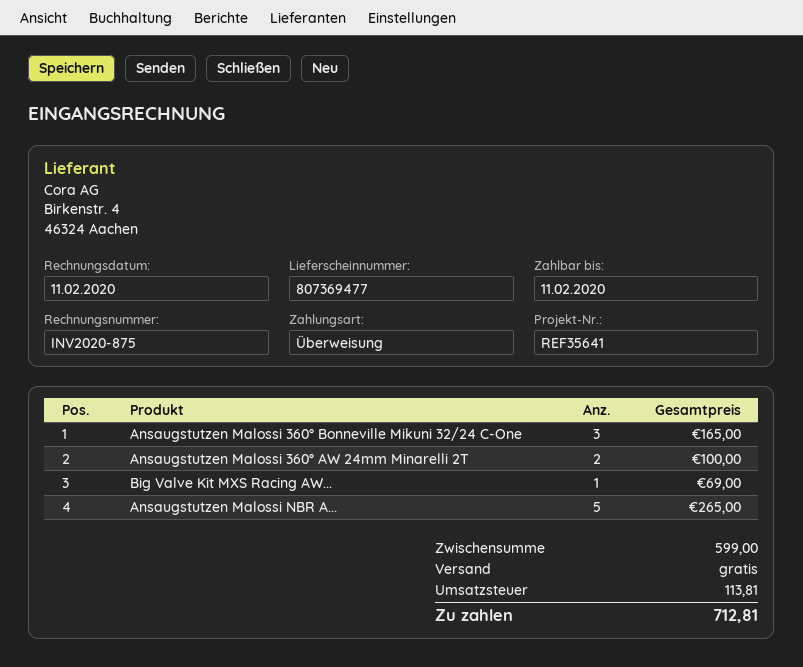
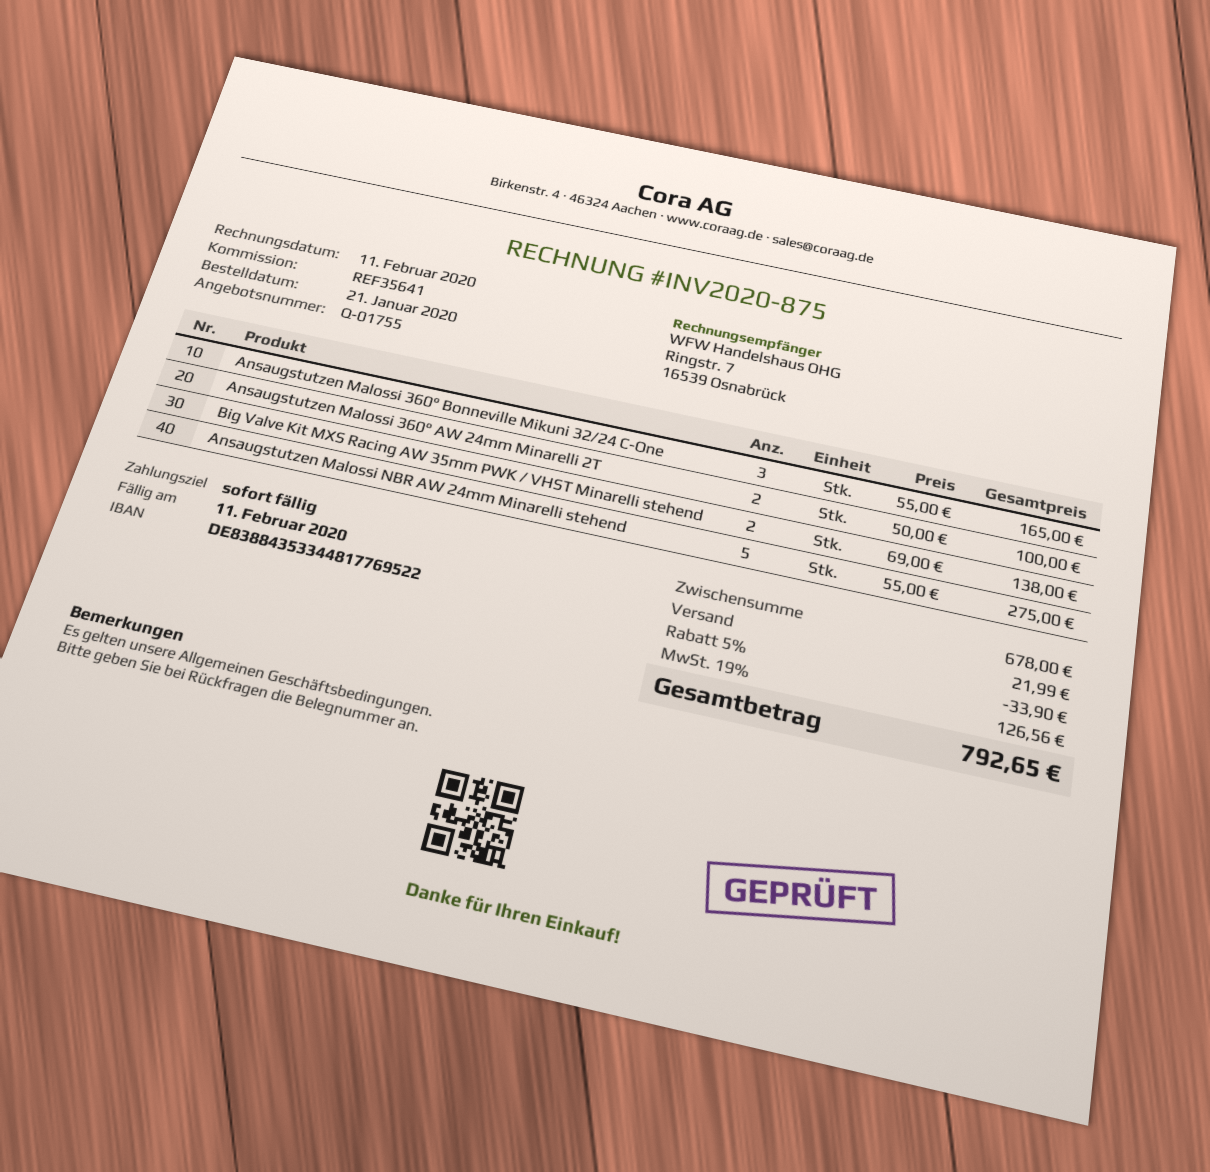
Big Valve Kit MXS Racing AW...: 1 for 69.00 -> 2 for 138.00
Ansaugstutzen Malossi NBR A...: 5 for 265.00 -> 5 for 275.00
subtotal: 599.00 -> 678.00
discount: none -> 5% = 33.90
shipping: 0.00 -> 21.99
tax: 113.81 -> 126.56
total: 712.81 -> 792.65

